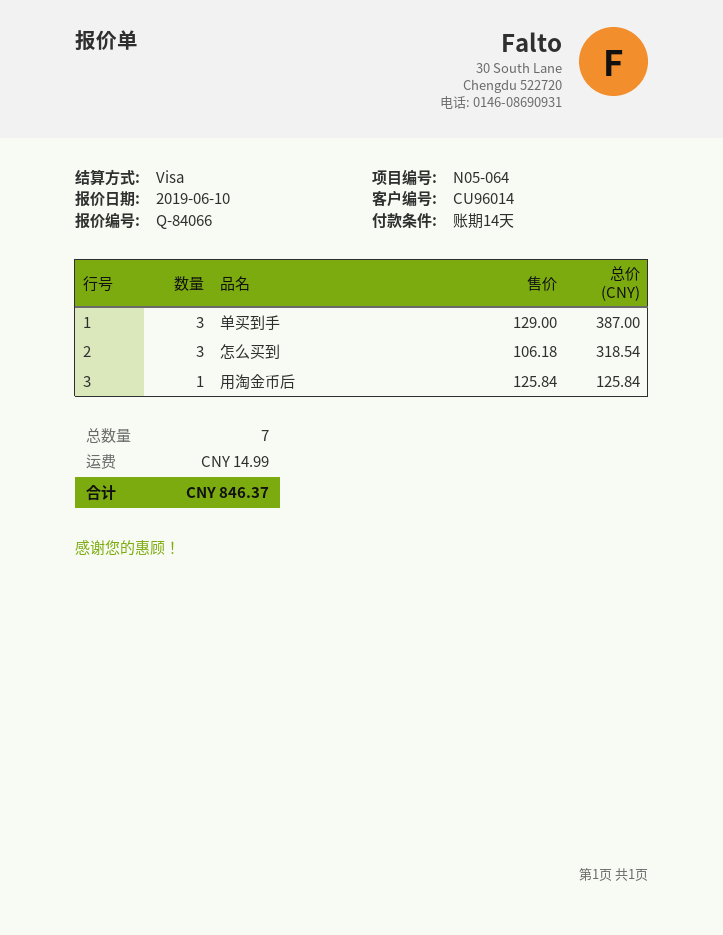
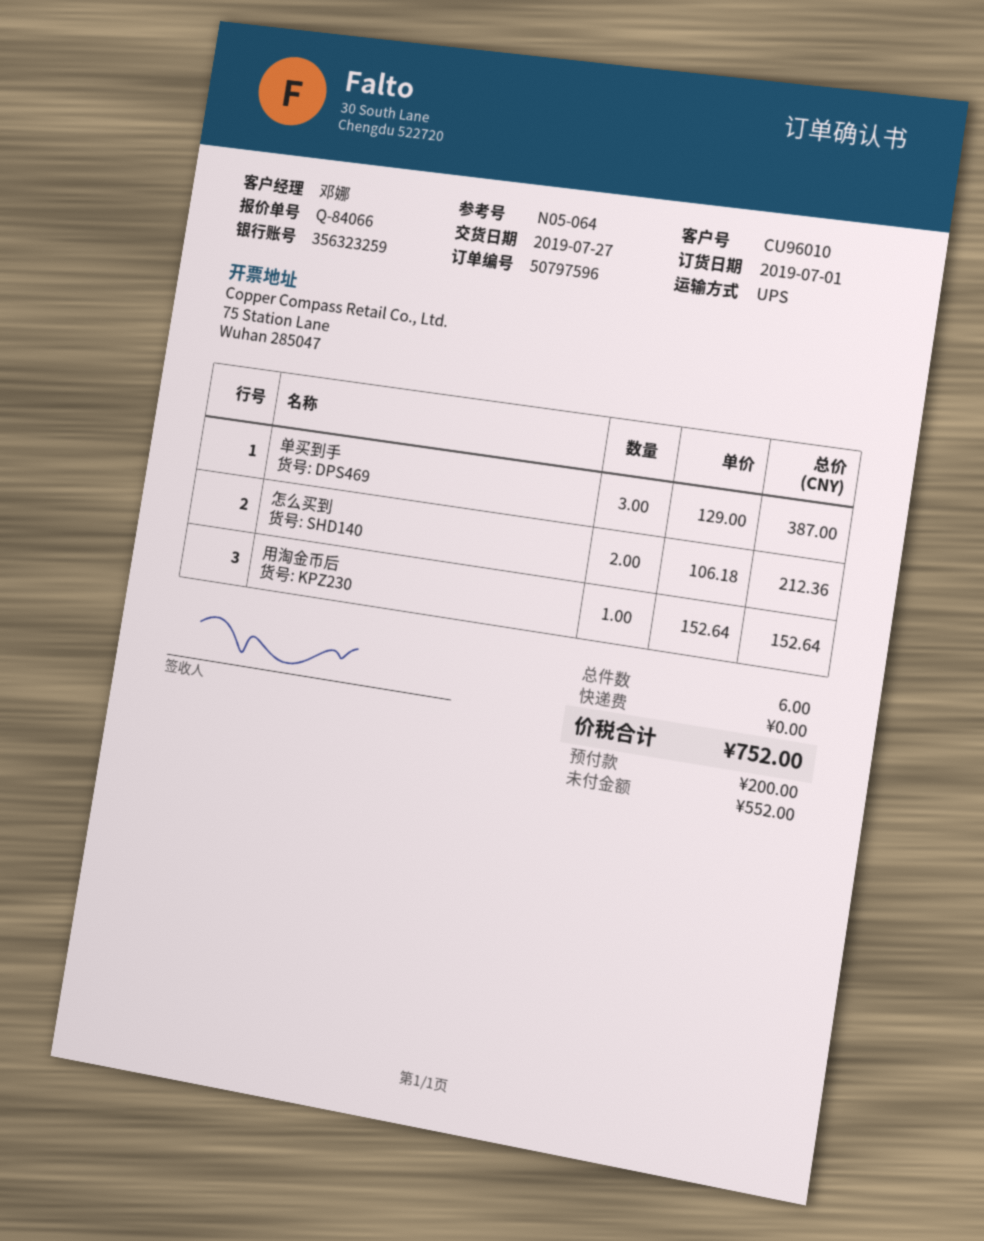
customer number: CU96014 -> CU96010
怎么买到: 3 x 106.18 = 318.54 -> 2 x 106.18 = 212.36
用淘金币后: 1 x 125.84 = 125.84 -> 1 x 152.64 = 152.64
total quantity: 7 -> 6
shipping: 14.99 -> 0.00
total: 846.37 -> 752.00

